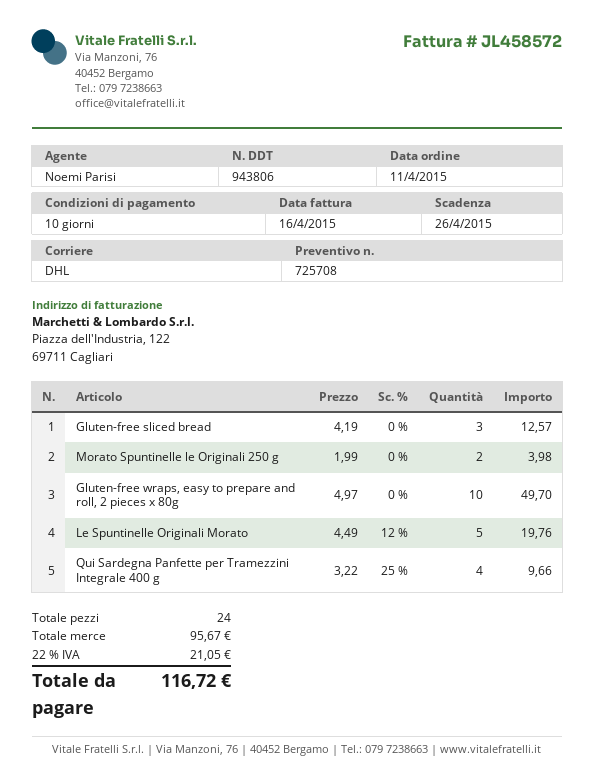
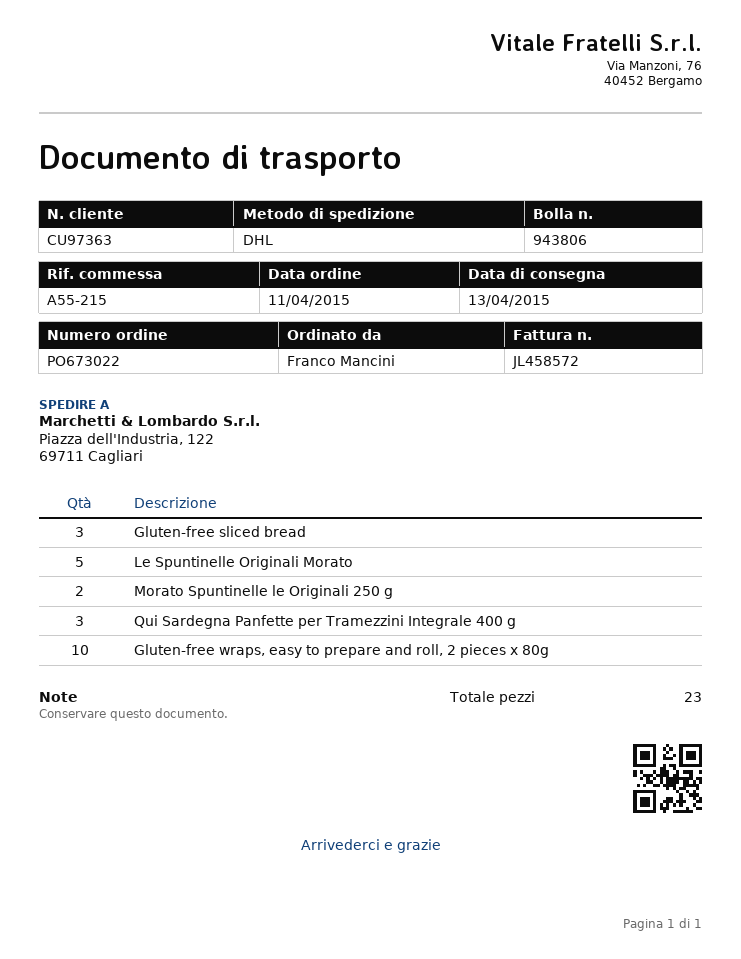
Qui Sardegna Panfette per Tramezzini Integrale 400 g: 4 -> 3
total quantity: 24 -> 23

